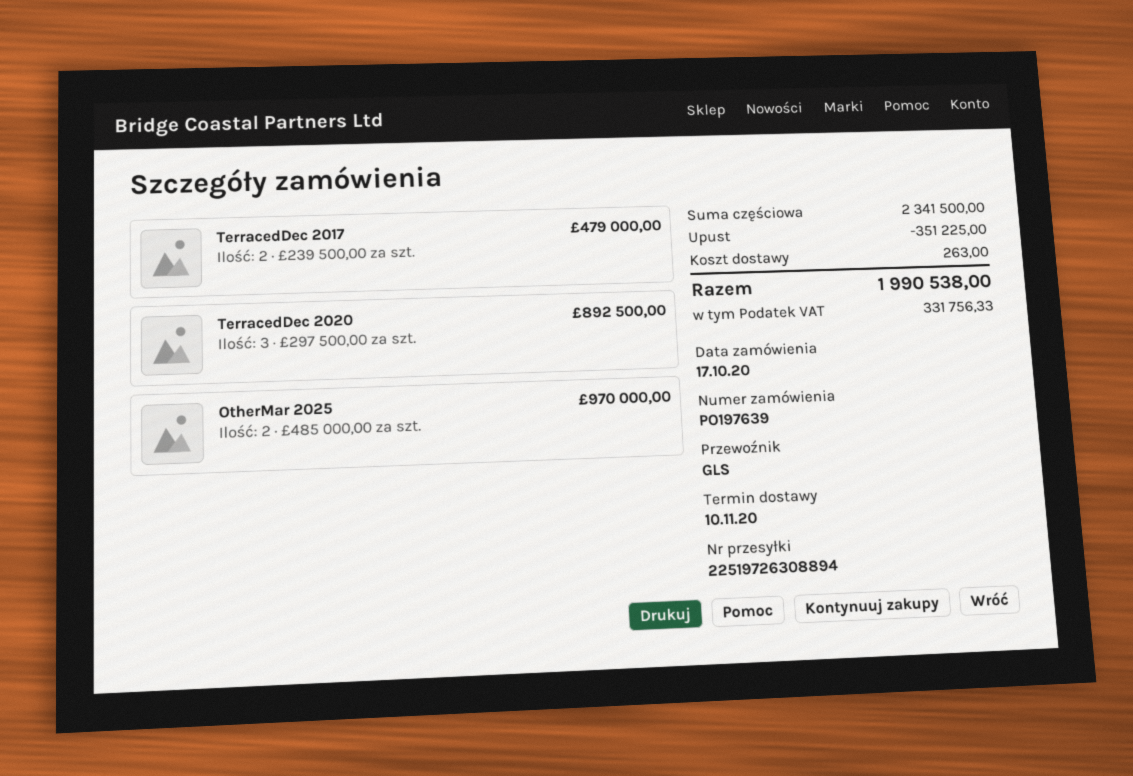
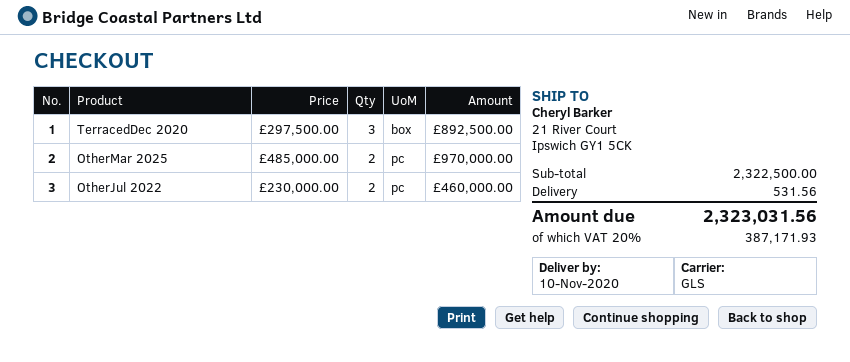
TerracedDec 2017: 2 x 239500.00 = 479000.00 -> none
OtherJul 2022: none -> 2 x 230000.00 = 460000.00
subtotal: 2341500.00 -> 2322500.00
discount: 351225.00 -> none
shipping: 263.00 -> 531.56
tax: 331756.33 -> 387171.93
total: 1990538.00 -> 2323031.56

